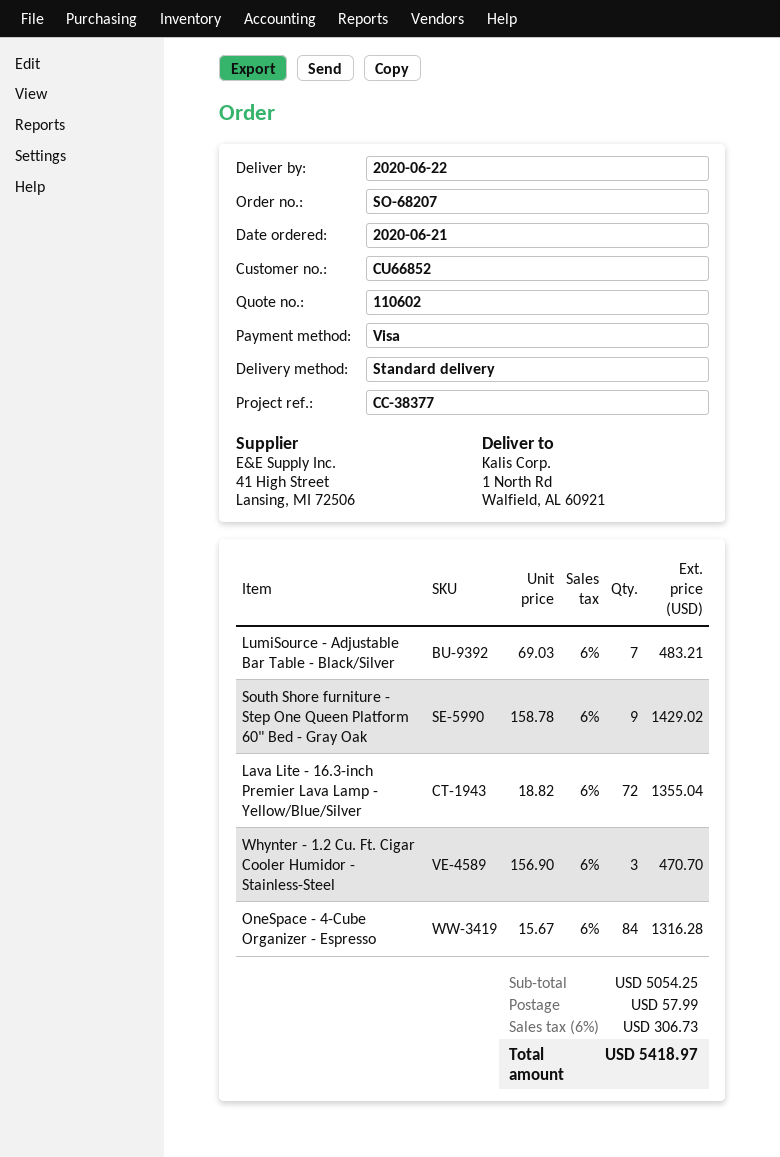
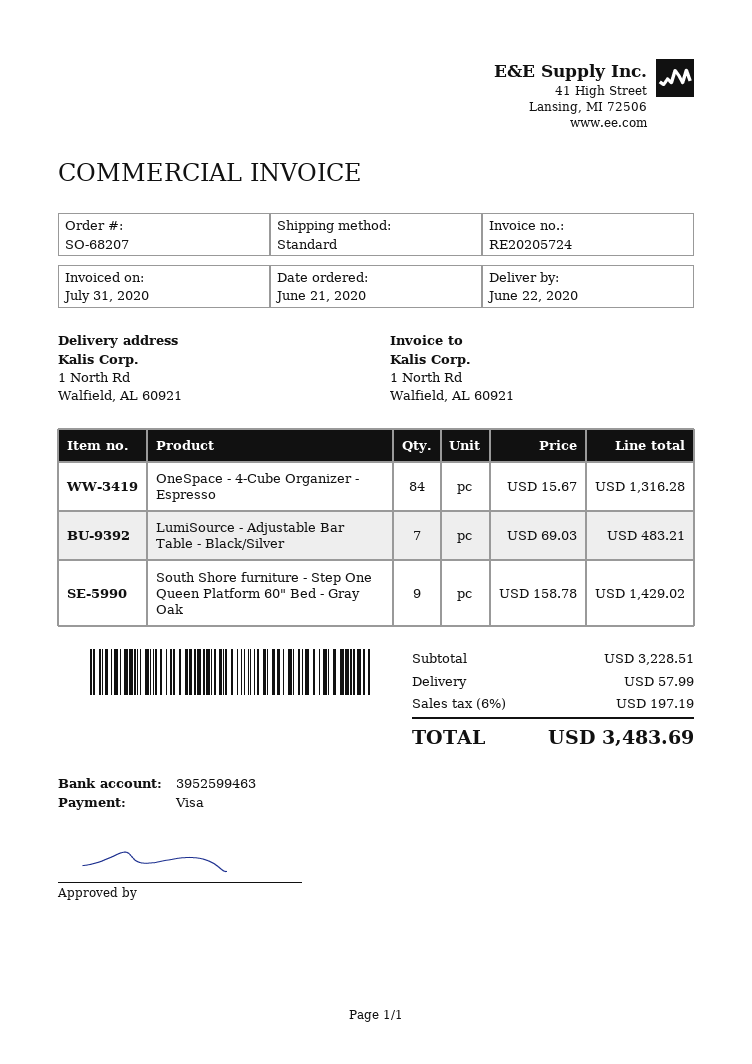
Lava Lite - 16.3-inch Premier Lava Lamp - Yellow/Blue/Silver: 72 x 18.82 = 1355.04 -> none
Whynter - 1.2 Cu. Ft. Cigar Cooler Humidor - Stainless-Steel: 3 x 156.90 = 470.70 -> none
subtotal: 5054.25 -> 3228.51
tax: 6% = 306.73 -> 6% = 197.19
total: 5418.97 -> 3483.69

